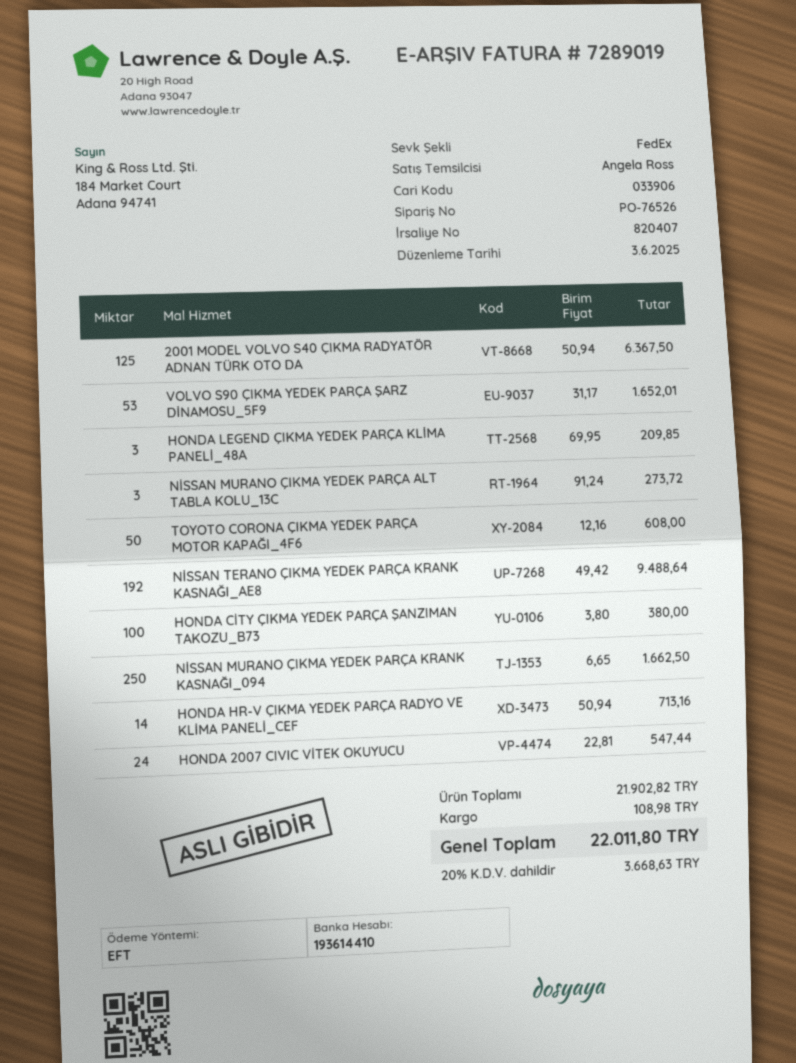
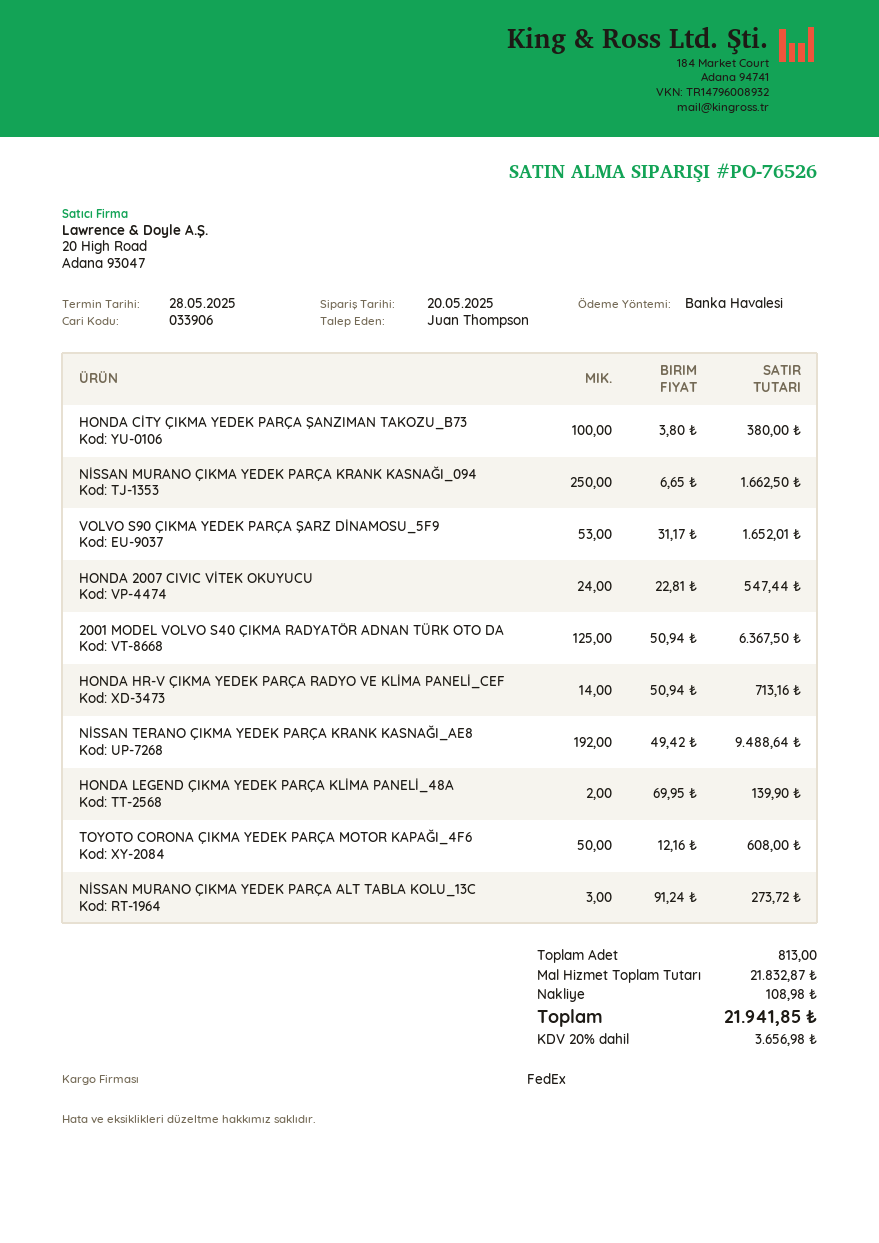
HONDA LEGEND ÇIKMA YEDEK PARÇA KLİMA PANELİ_48A: 3 x 69.95 = 209.85 -> 2 x 69.95 = 139.90
subtotal: 21902.82 -> 21832.87
tax: 20% = 3668.63 -> 20% = 3656.98
total: 22011.80 -> 21941.85

